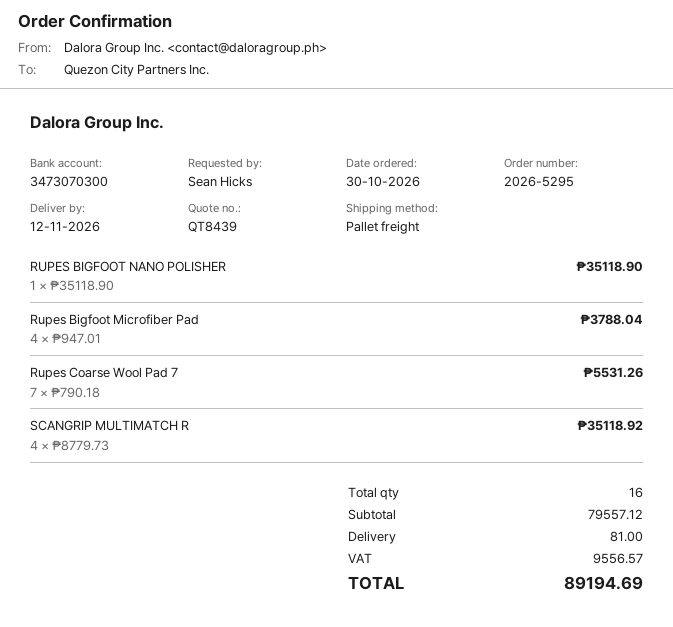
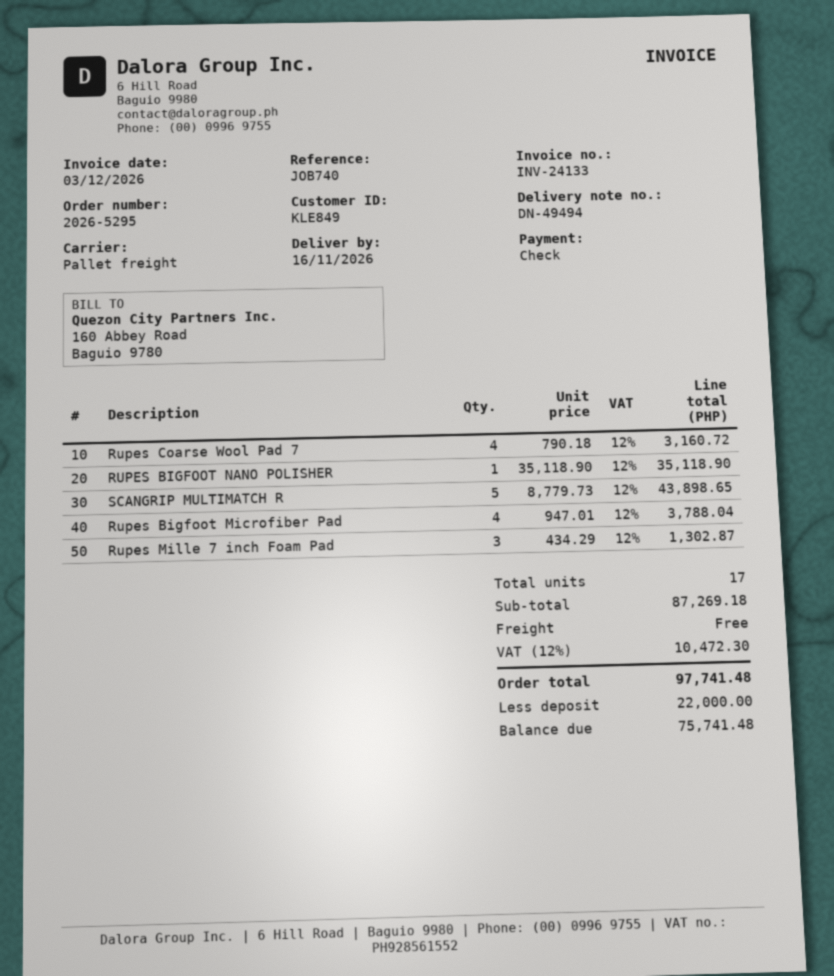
delivery date: 2026-11-12 -> 2026-11-16
Rupes Coarse Wool Pad 7: 7 x 790.18 = 5531.26 -> 4 x 790.18 = 3160.72
SCANGRIP MULTIMATCH R: 4 x 8779.73 = 35118.92 -> 5 x 8779.73 = 43898.65
Rupes Mille 7 inch Foam Pad: none -> 3 x 434.29 = 1302.87
total quantity: 16 -> 17
subtotal: 79557.12 -> 87269.18
shipping: 81.00 -> 0.00
tax: 9556.57 -> 10472.30
total: 89194.69 -> 97741.48

